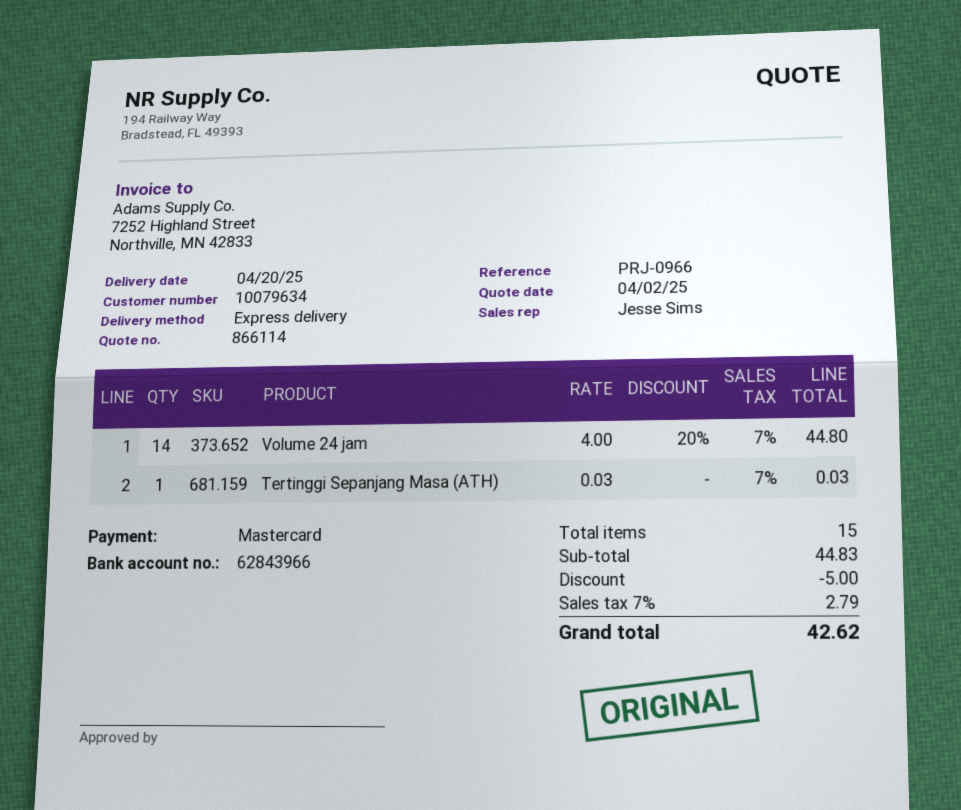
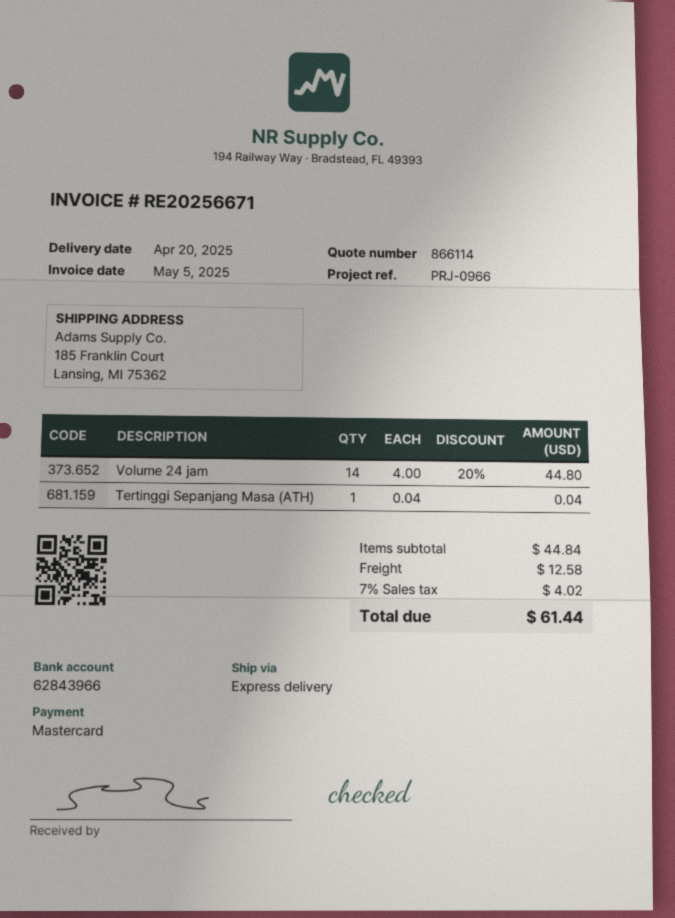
Tertinggi Sepanjang Masa (ATH): 1 x 0.03 = 0.03 -> 1 x 0.04 = 0.04
subtotal: 44.83 -> 44.84
discount: 5.00 -> none
shipping: none -> 12.58
tax: 7% = 2.79 -> 7% = 4.02
total: 42.62 -> 61.44

